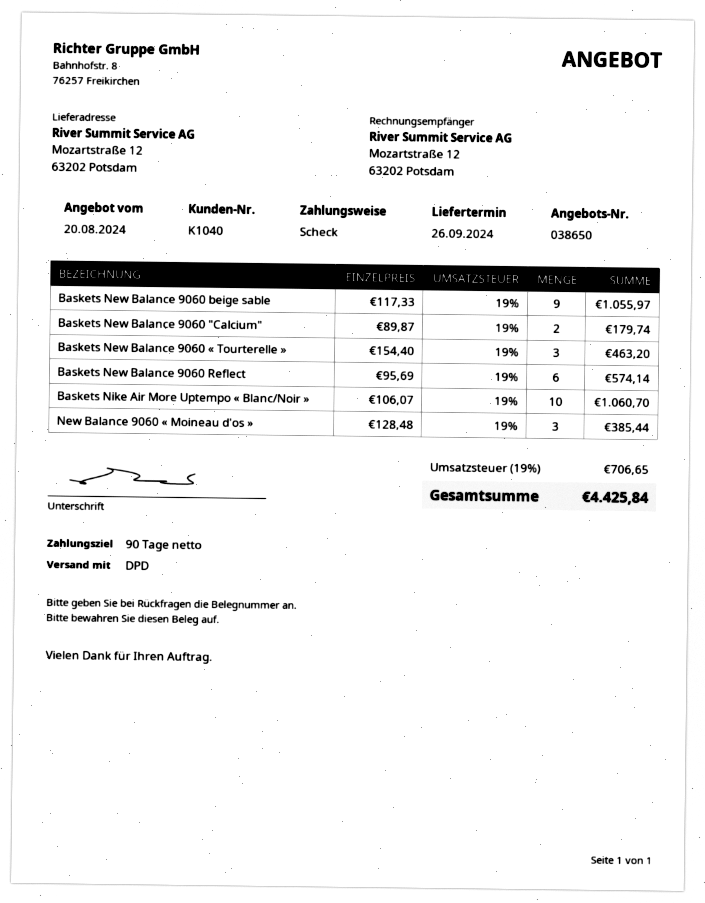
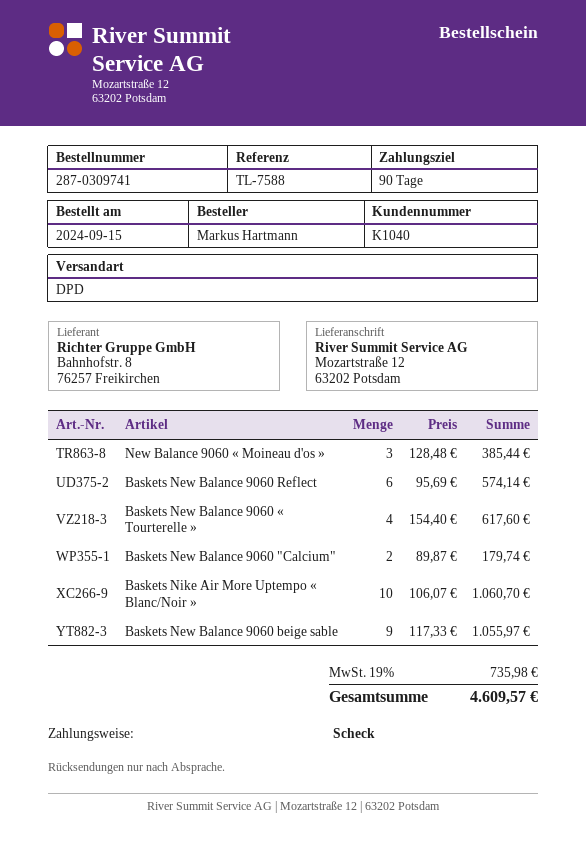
Baskets New Balance 9060 « Tourterelle »: 3 x 154.40 = 463.20 -> 4 x 154.40 = 617.60
tax: 19% = 706.65 -> 19% = 735.98
total: 4425.84 -> 4609.57

